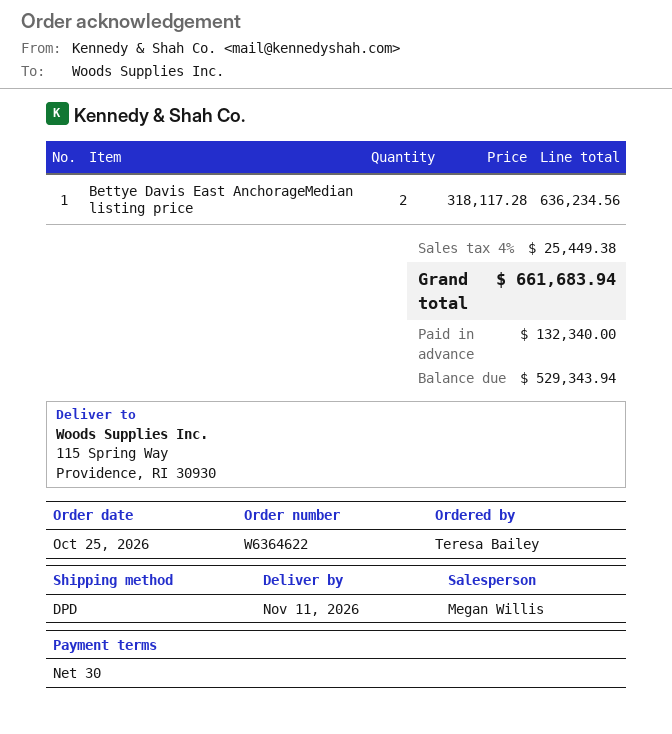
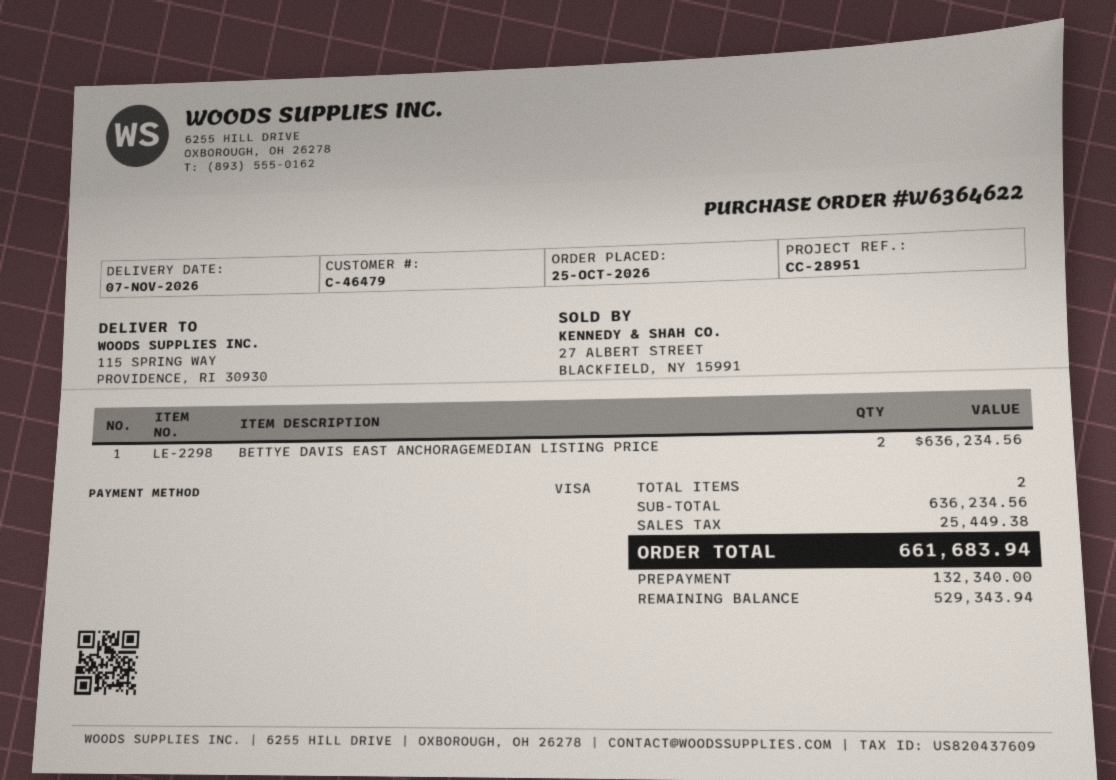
delivery date: 2026-11-11 -> 2026-11-07

